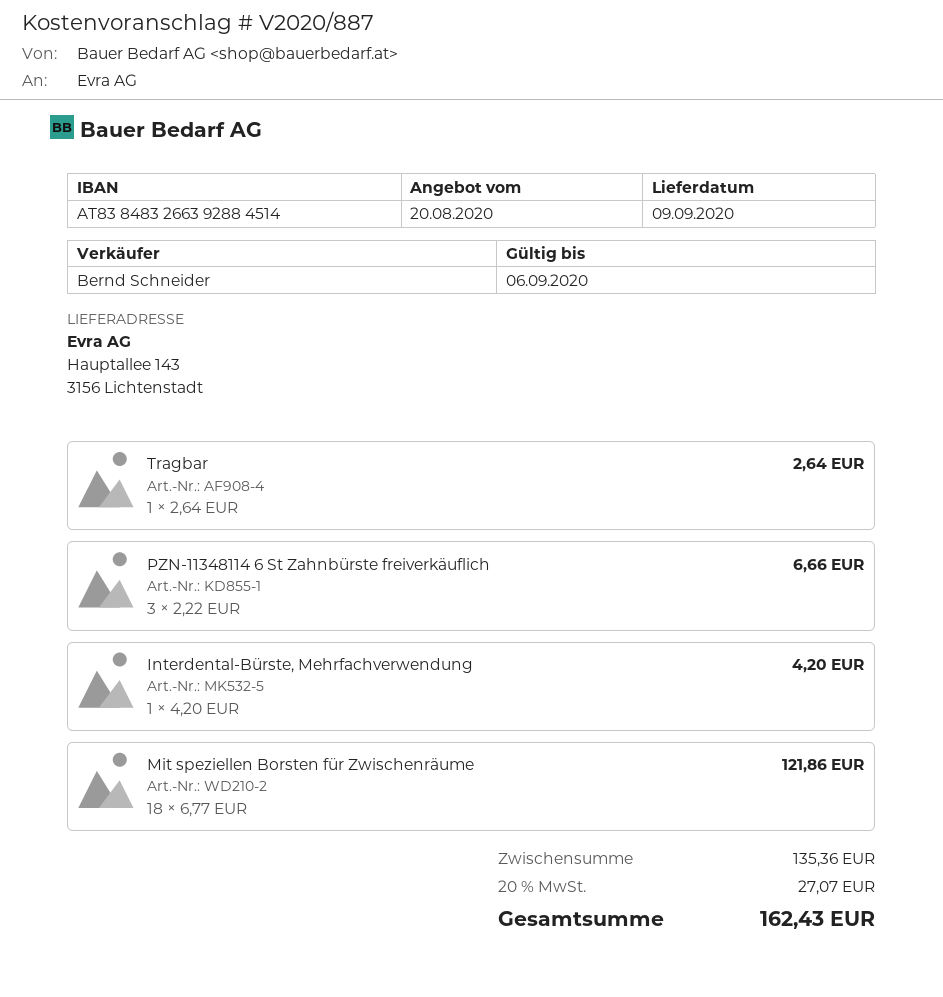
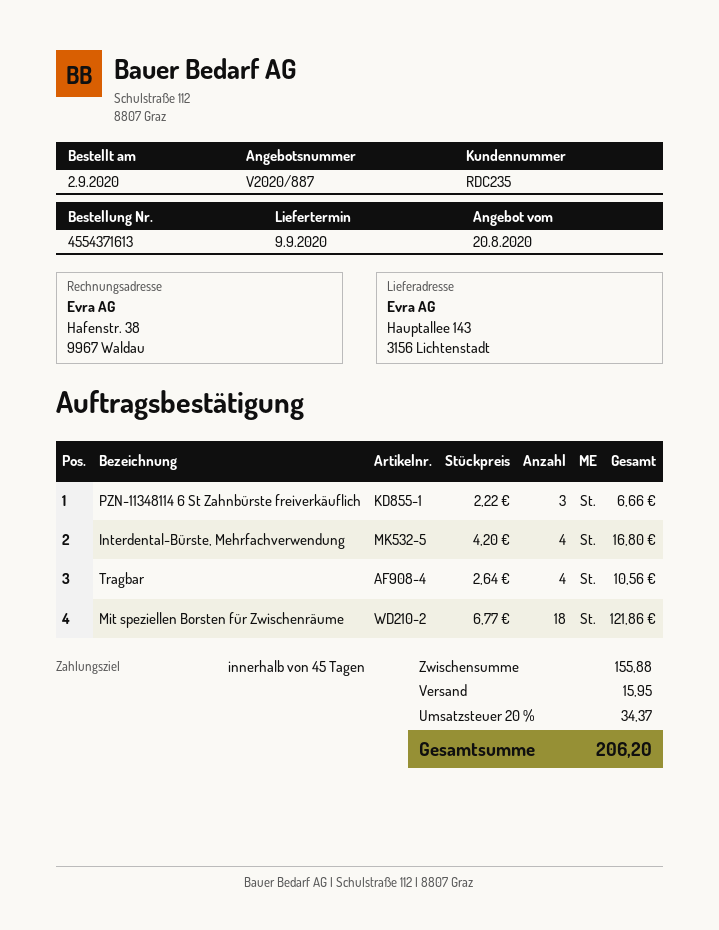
Tragbar: 1 x 2.64 = 2.64 -> 4 x 2.64 = 10.56
Interdental-Bürste, Mehrfachverwendung: 1 x 4.20 = 4.20 -> 4 x 4.20 = 16.80
subtotal: 135.36 -> 155.88
shipping: none -> 15.95
tax: 20% = 27.07 -> 20% = 34.37
total: 162.43 -> 206.20

